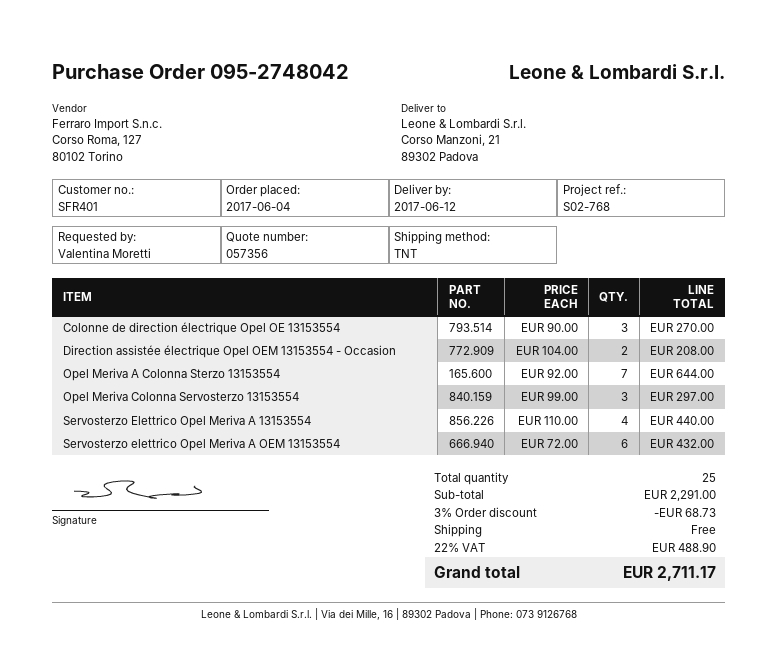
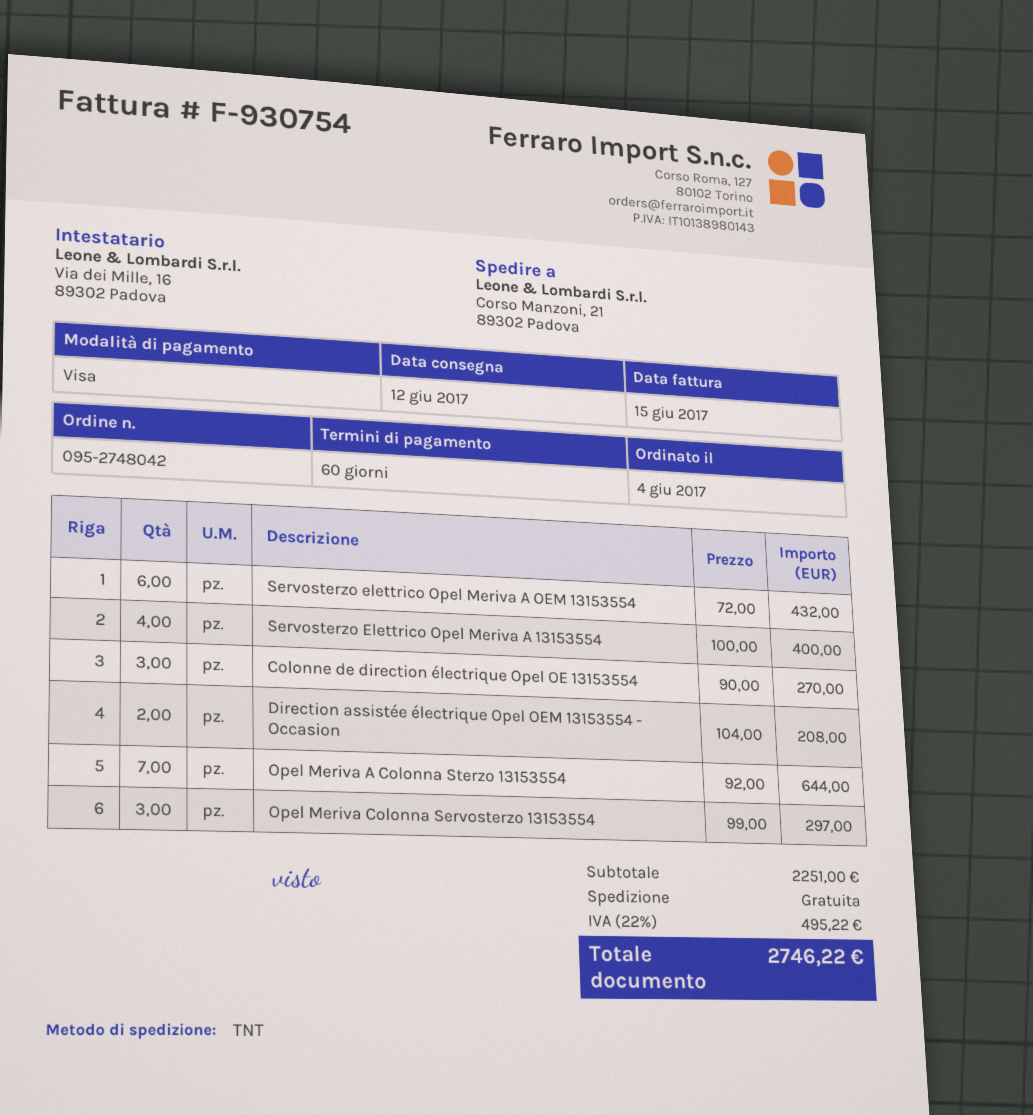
Servosterzo Elettrico Opel Meriva A 13153554: 4 x 110.00 = 440.00 -> 4 x 100.00 = 400.00
subtotal: 2291.00 -> 2251.00
discount: 3% = 68.73 -> none
tax: 22% = 488.90 -> 22% = 495.22
total: 2711.17 -> 2746.22

